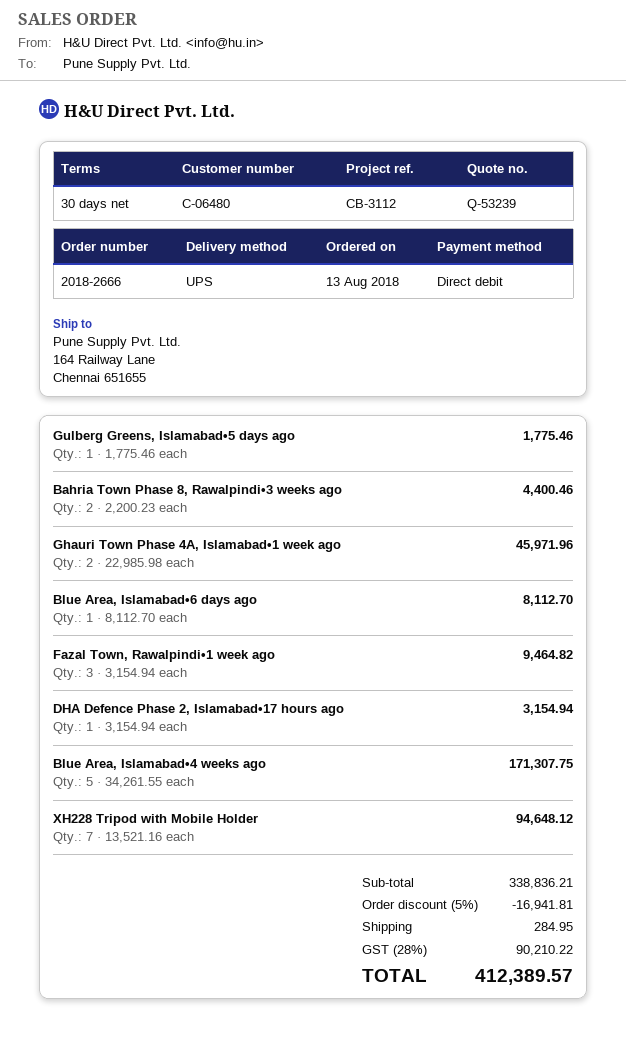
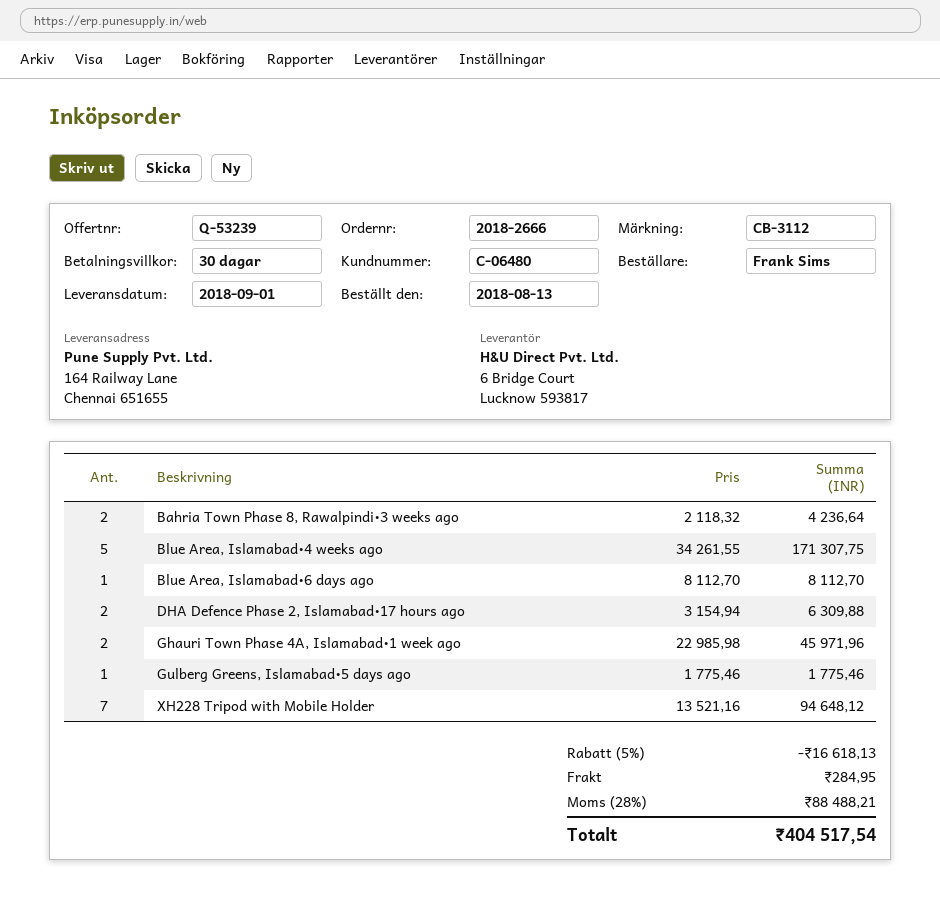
Bahria Town Phase 8, Rawalpindi•3 weeks ago: 2 x 2200.23 = 4400.46 -> 2 x 2118.32 = 4236.64
Fazal Town, Rawalpindi•1 week ago: 3 x 3154.94 = 9464.82 -> none
DHA Defence Phase 2, Islamabad•17 hours ago: 1 x 3154.94 = 3154.94 -> 2 x 3154.94 = 6309.88
discount: 5% = 16941.81 -> 5% = 16618.13
tax: 28% = 90210.22 -> 28% = 88488.21
total: 412389.57 -> 404517.54

